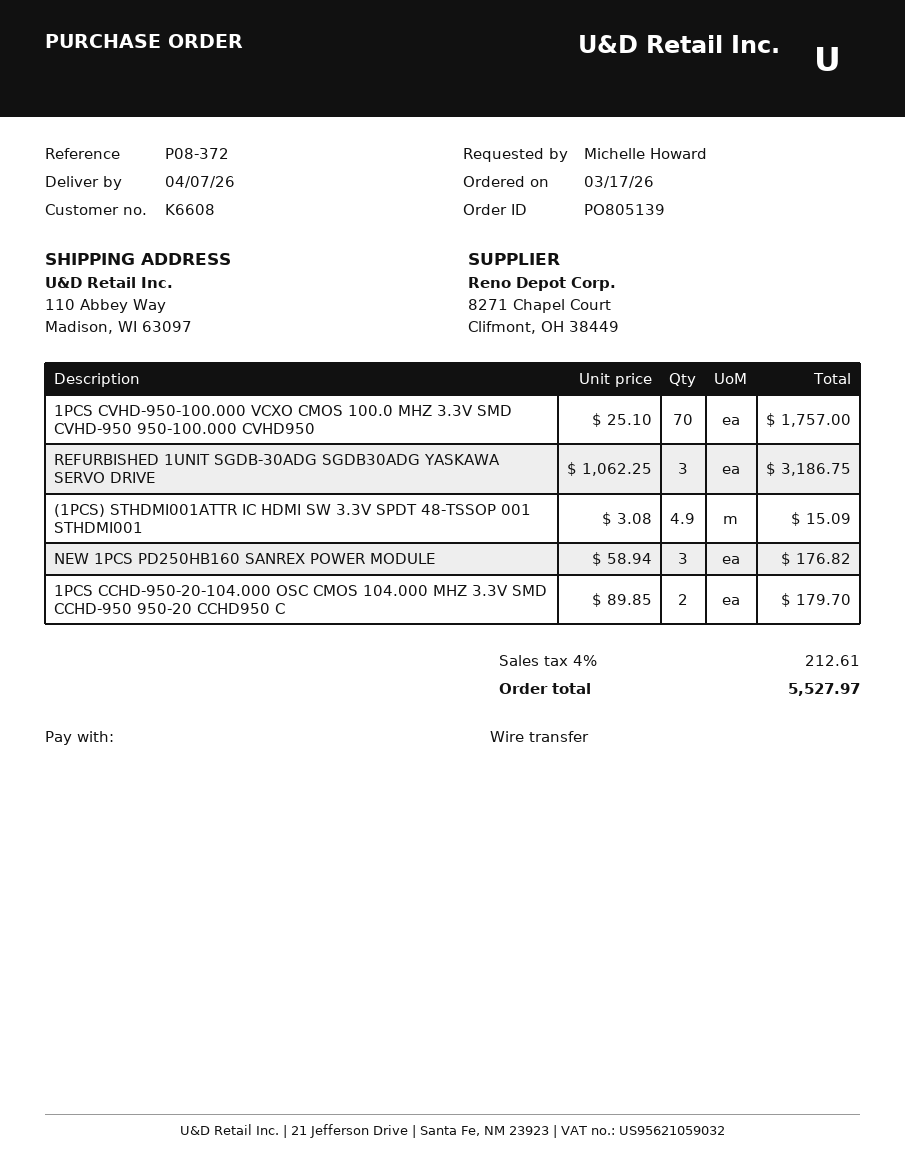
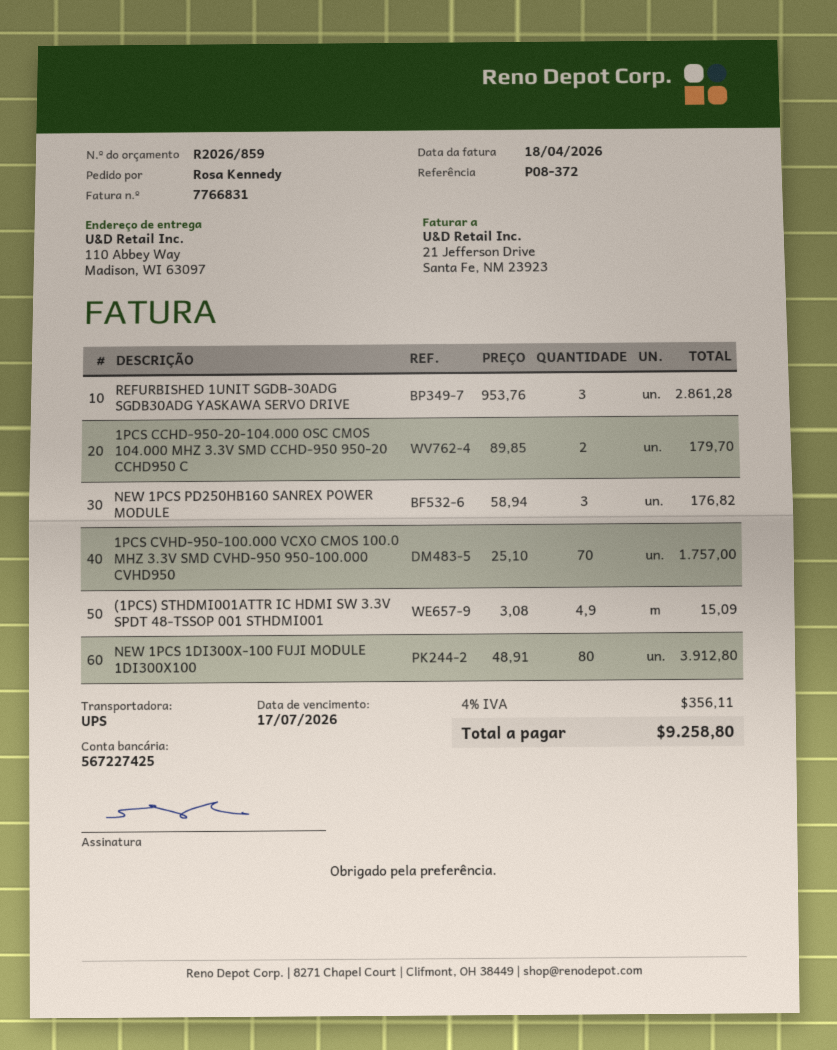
ordered by: Michelle Howard -> Rosa Kennedy
REFURBISHED 1UNIT SGDB-30ADG SGDB30ADG YASKAWA SERVO DRIVE: 3 x 1062.25 = 3186.75 -> 3 x 953.76 = 2861.28
NEW 1PCS 1DI300X-100 FUJI MODULE 1DI300X100: none -> 80 x 48.91 = 3912.80
tax: 4% = 212.61 -> 4% = 356.11
total: 5527.97 -> 9258.80

